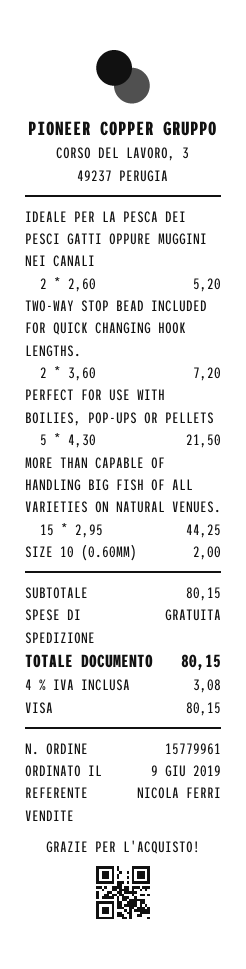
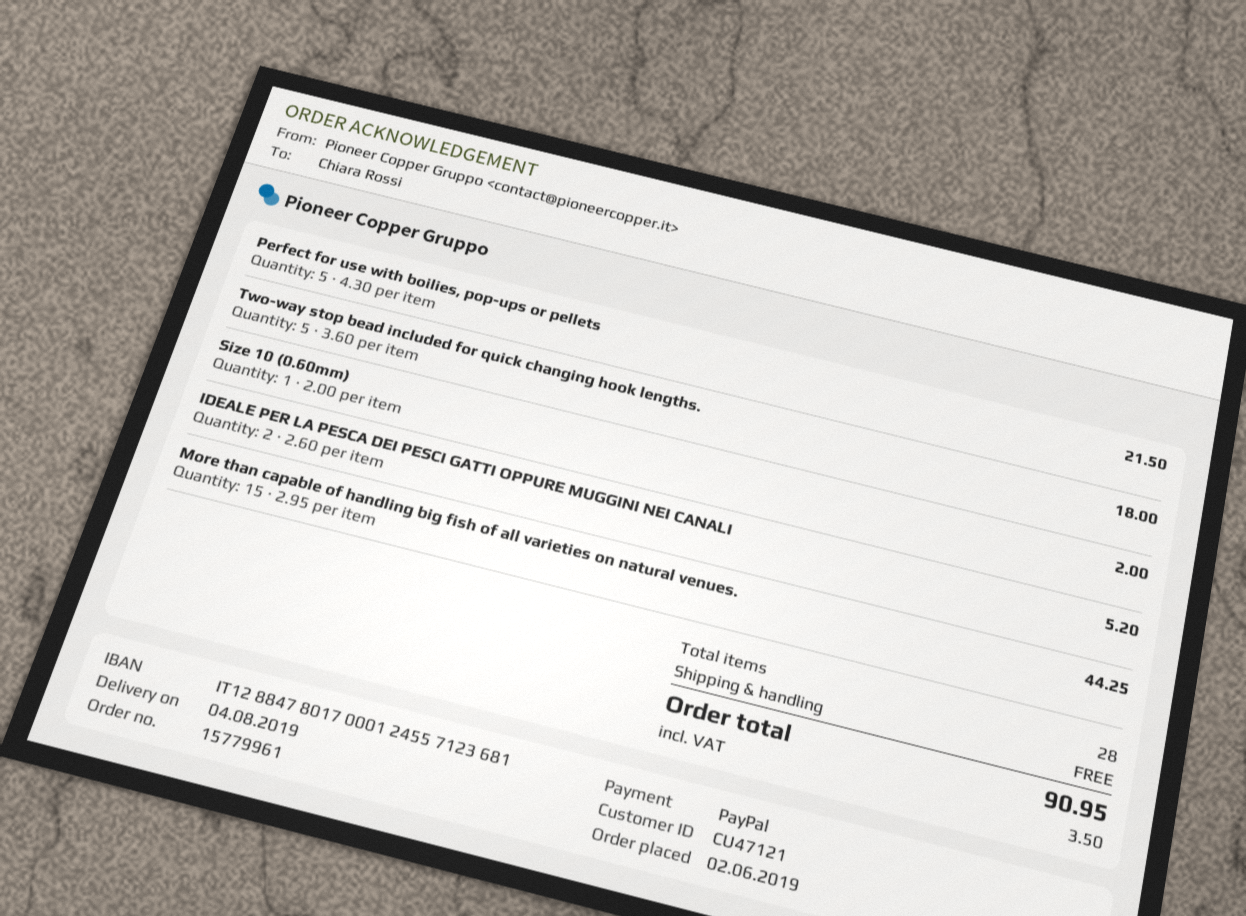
order date: 2019-06-09 -> 2019-06-02
payment method: Visa -> PayPal
TWO-WAY STOP BEAD INCLUDED FOR QUICK CHANGING HOOK LENGTHS.: 2 x 3.60 = 7.20 -> 5 x 3.60 = 18.00
tax: 3.08 -> 3.50
total: 80.15 -> 90.95

